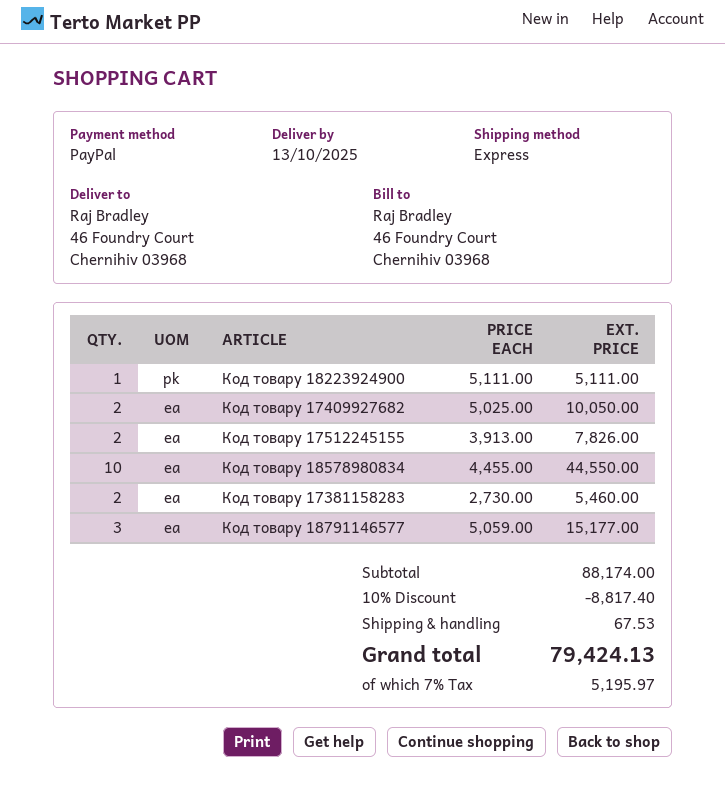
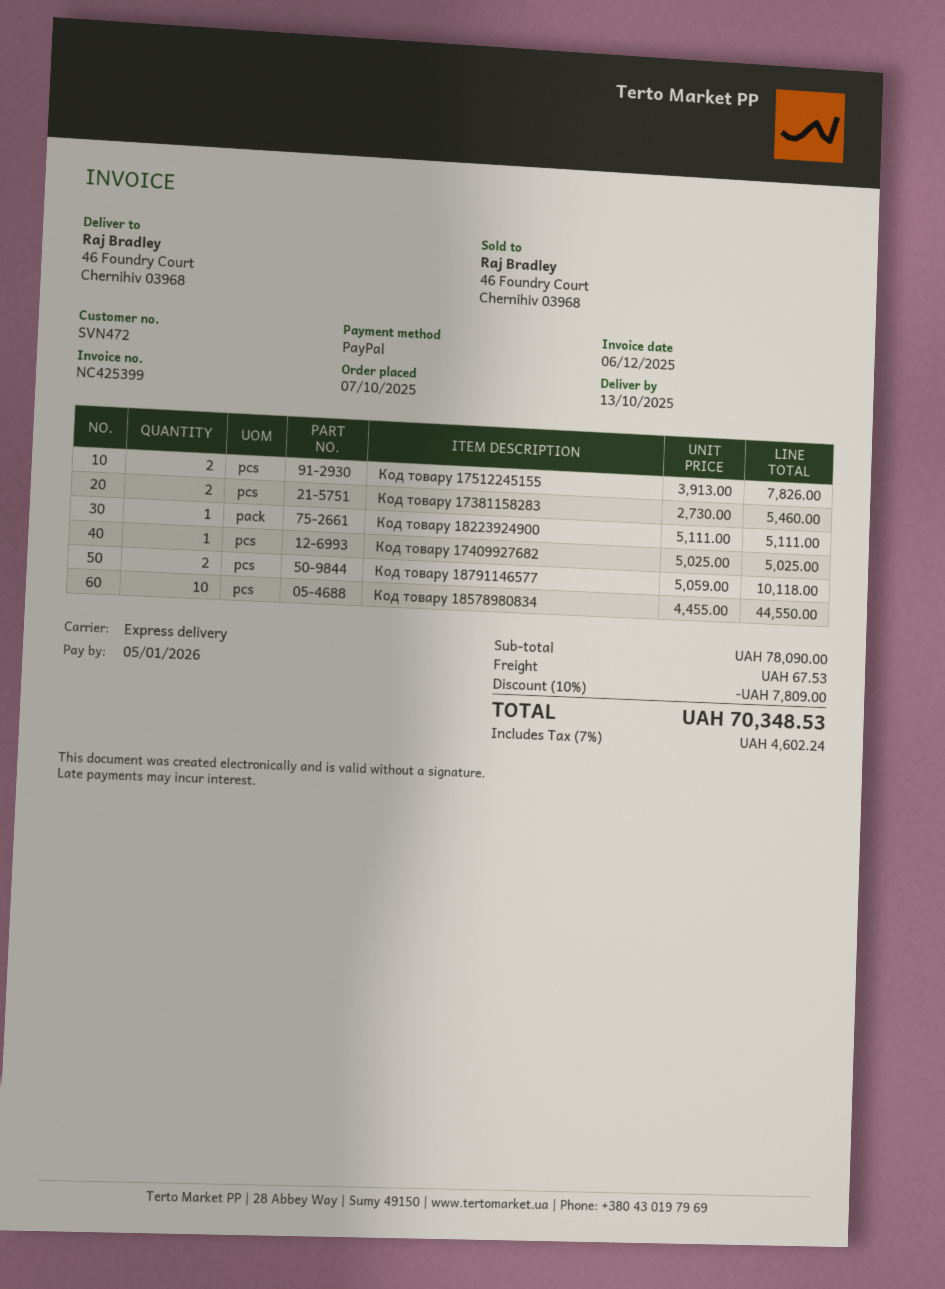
Код товару 17409927682: 2 x 5025.00 = 10050.00 -> 1 x 5025.00 = 5025.00
Код товару 18791146577: 3 x 5059.00 = 15177.00 -> 2 x 5059.00 = 10118.00
subtotal: 88174.00 -> 78090.00
discount: 10% = 8817.40 -> 10% = 7809.00
tax: 7% = 5195.97 -> 7% = 4602.24
total: 79424.13 -> 70348.53

